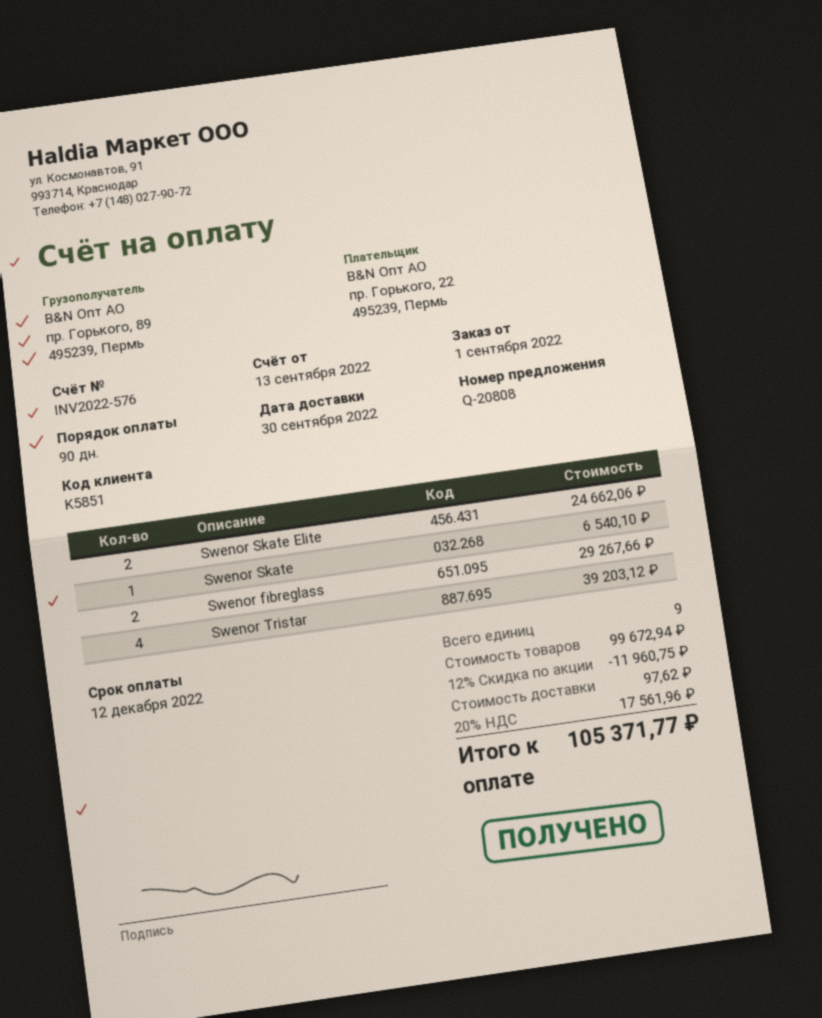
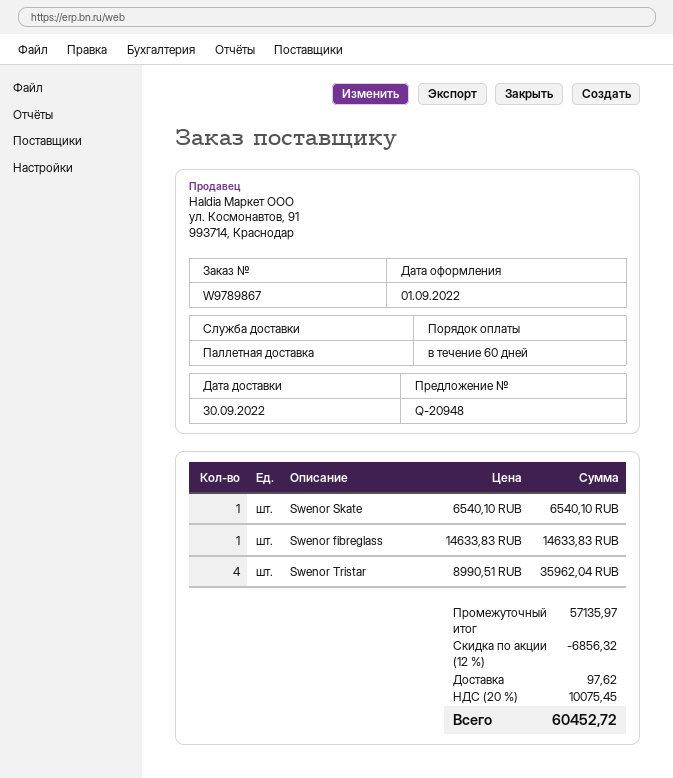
quote number: Q-20808 -> Q-20948
payment terms: 90 days -> 60 days
Swenor Skate Elite: 2 for 24662.06 -> none
Swenor fibreglass: 2 for 29267.66 -> 1 for 14633.83
Swenor Tristar: 4 for 39203.12 -> 4 for 35962.04
subtotal: 99672.94 -> 57135.97
discount: 12% = 11960.75 -> 12% = 6856.32
tax: 20% = 17561.96 -> 20% = 10075.45
total: 105371.77 -> 60452.72

